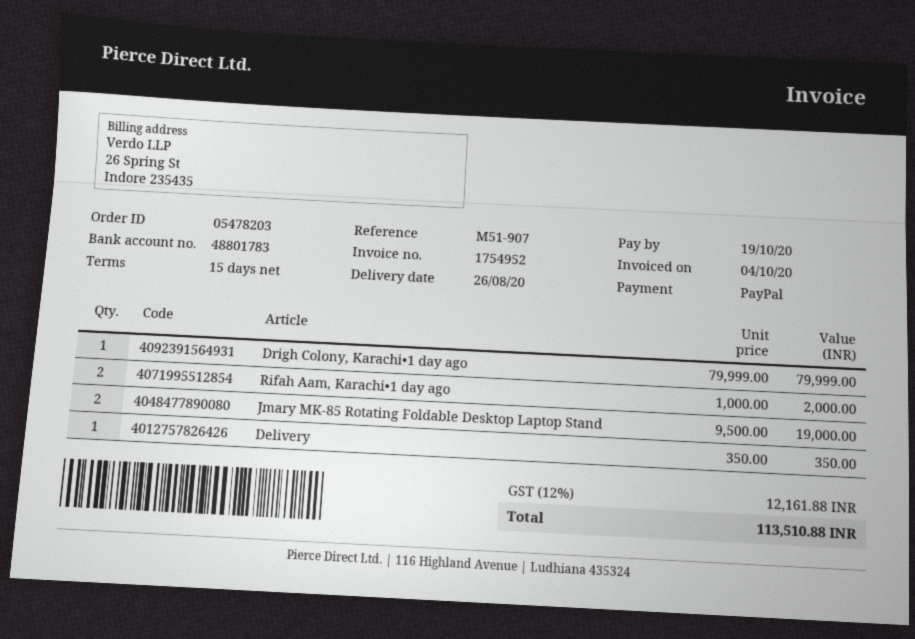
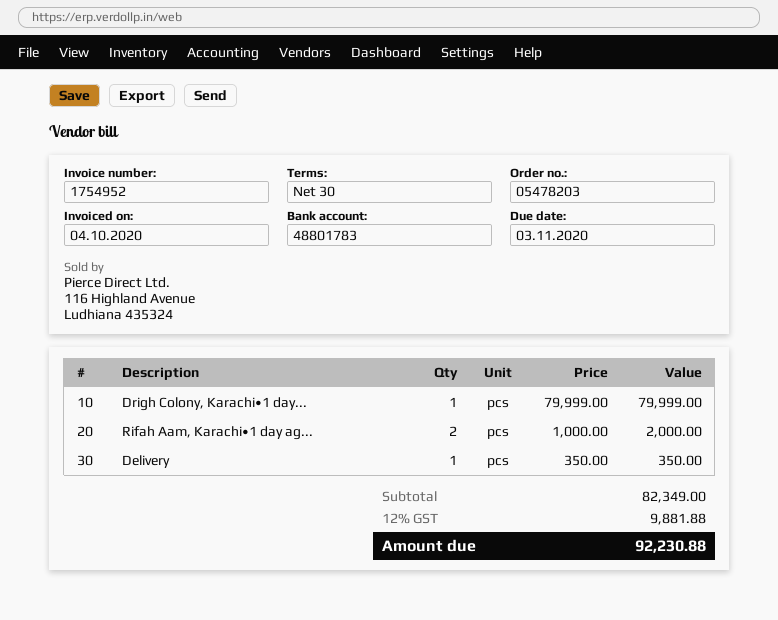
payment terms: 15 days -> 30 days
due date: 2020-10-19 -> 2020-11-03
Jmary MK-85 Rotating Foldable Desktop Laptop Stand: 2 x 9500.00 = 19000.00 -> none
tax: 12% = 12161.88 -> 12% = 9881.88
total: 113510.88 -> 92230.88

